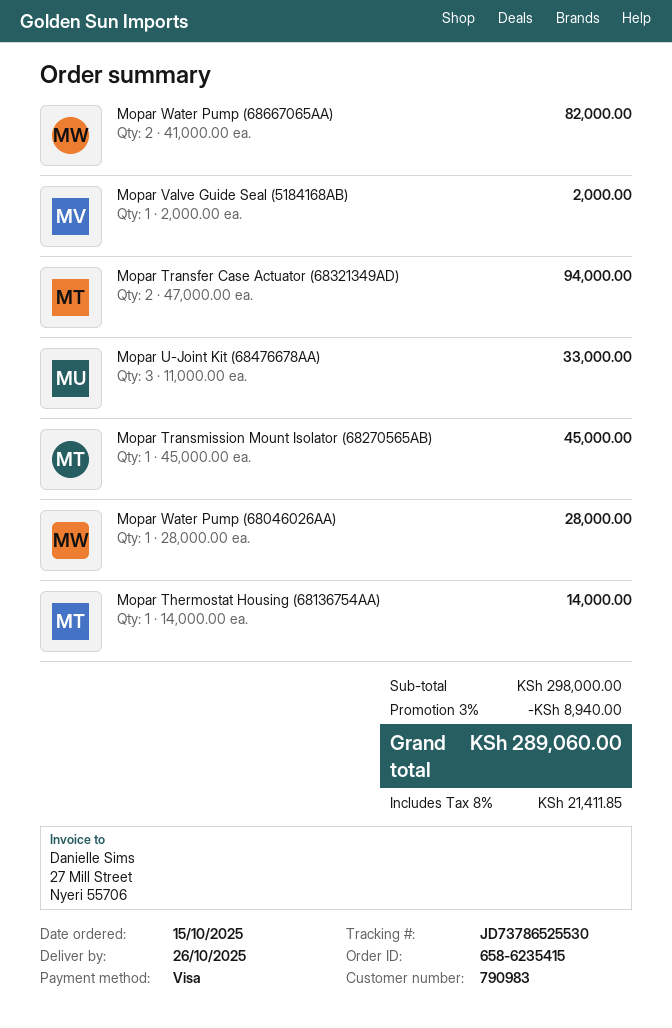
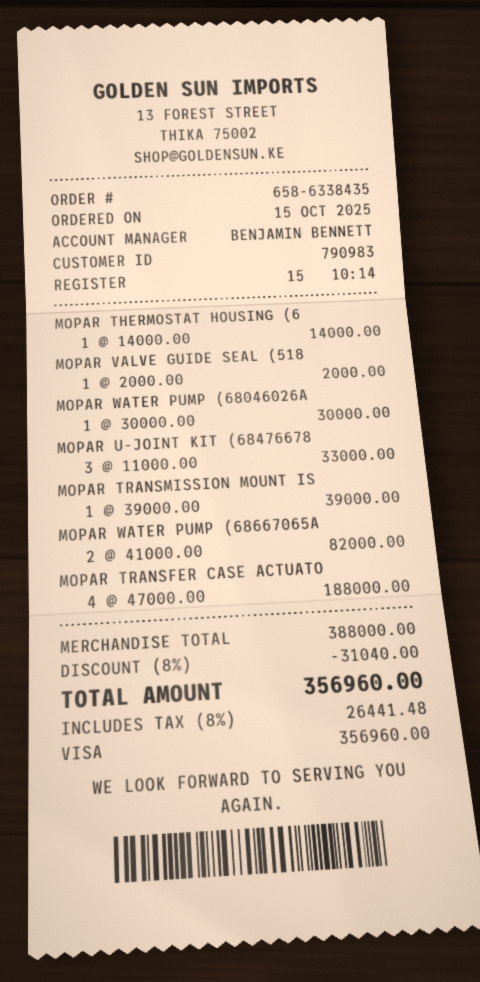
order number: 658-6235415 -> 658-6338435
Mopar Transfer Case Actuator (68321349AD): 2 x 47000.00 = 94000.00 -> 4 x 47000.00 = 188000.00
Mopar Transmission Mount Isolator (68270565AB): 1 x 45000.00 = 45000.00 -> 1 x 39000.00 = 39000.00
Mopar Water Pump (68046026AA): 1 x 28000.00 = 28000.00 -> 1 x 30000.00 = 30000.00
subtotal: 298000.00 -> 388000.00
discount: 3% = 8940.00 -> 8% = 31040.00
tax: 8% = 21411.85 -> 8% = 26441.48
total: 289060.00 -> 356960.00

